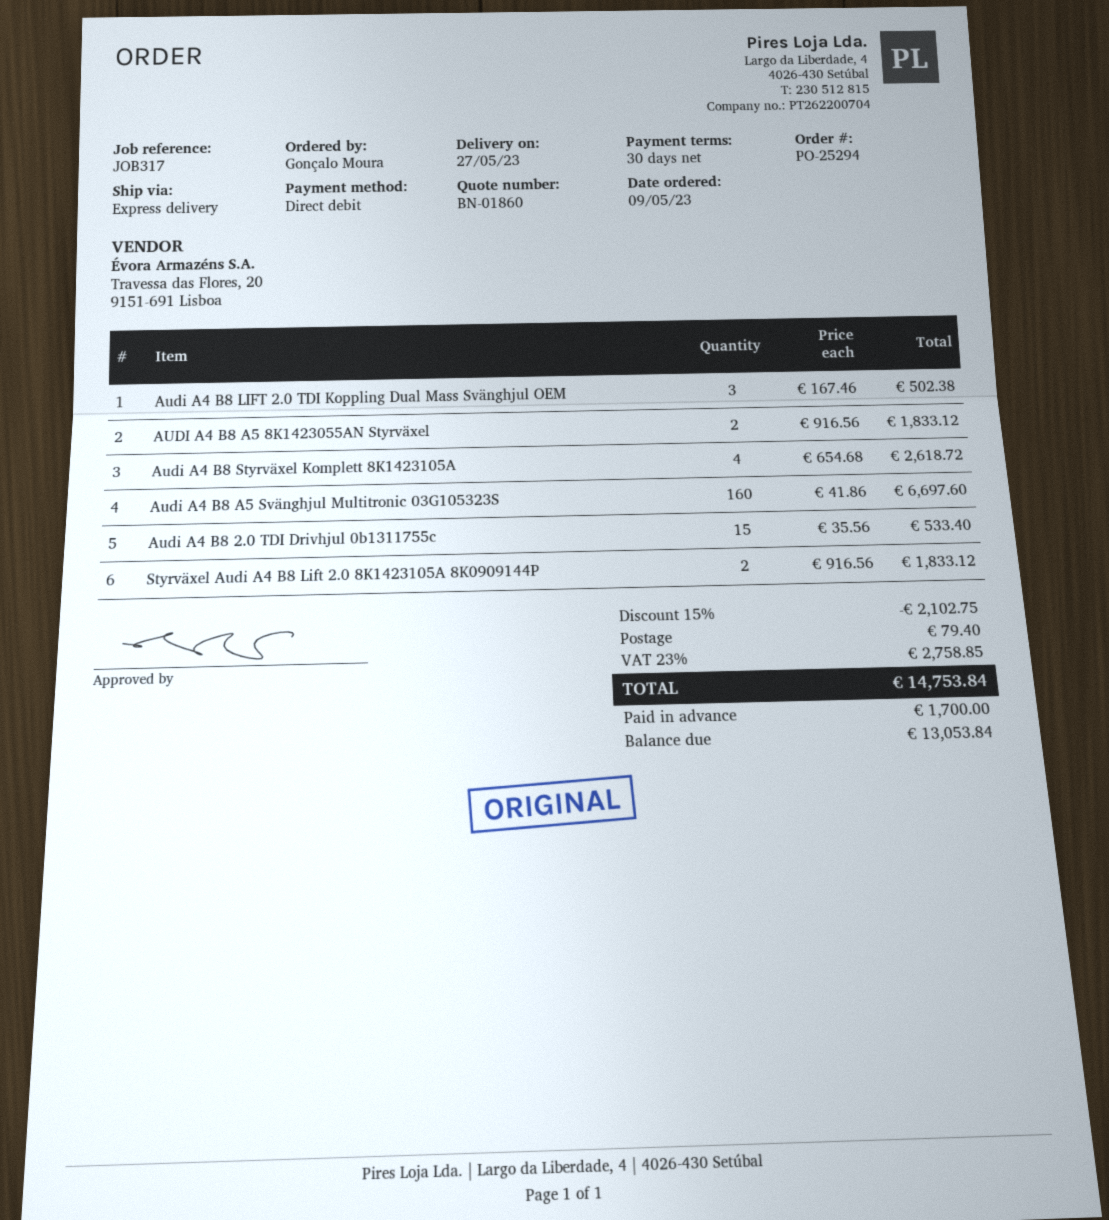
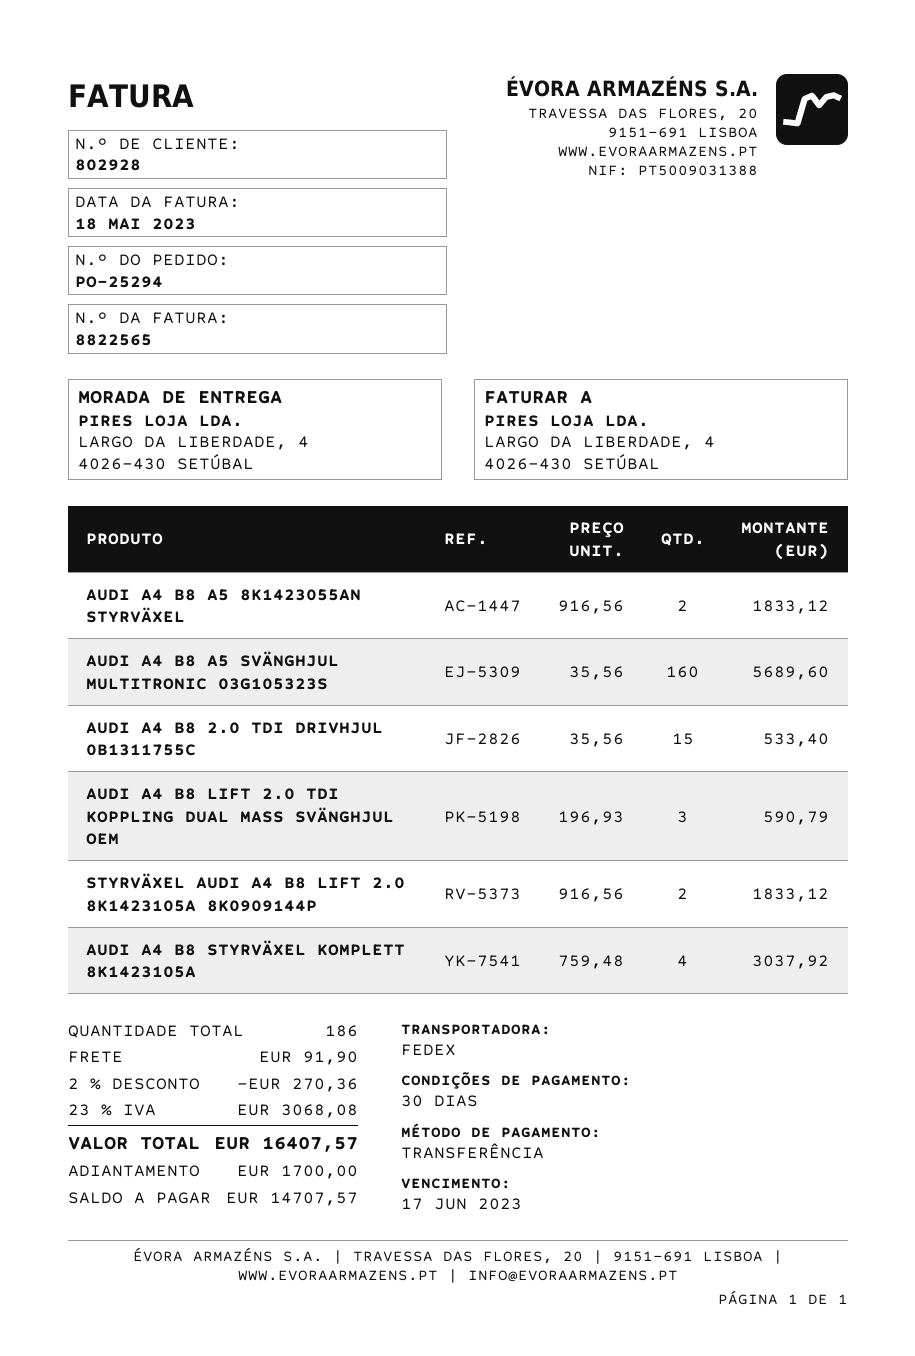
payment method: direct debit -> bank transfer
shipping method: express -> FedEx
Audi A4 B8 LIFT 2.0 TDI Koppling Dual Mass Svänghjul OEM: 3 x 167.46 = 502.38 -> 3 x 196.93 = 590.79
Audi A4 B8 Styrväxel Komplett 8K1423105A: 4 x 654.68 = 2618.72 -> 4 x 759.48 = 3037.92
Audi A4 B8 A5 Svänghjul Multitronic 03G105323S: 160 x 41.86 = 6697.60 -> 160 x 35.56 = 5689.60
discount: 15% = 2102.75 -> 2% = 270.36
shipping: 79.40 -> 91.90
tax: 23% = 2758.85 -> 23% = 3068.08
total: 14753.84 -> 16407.57
balance: 13053.84 -> 14707.57

